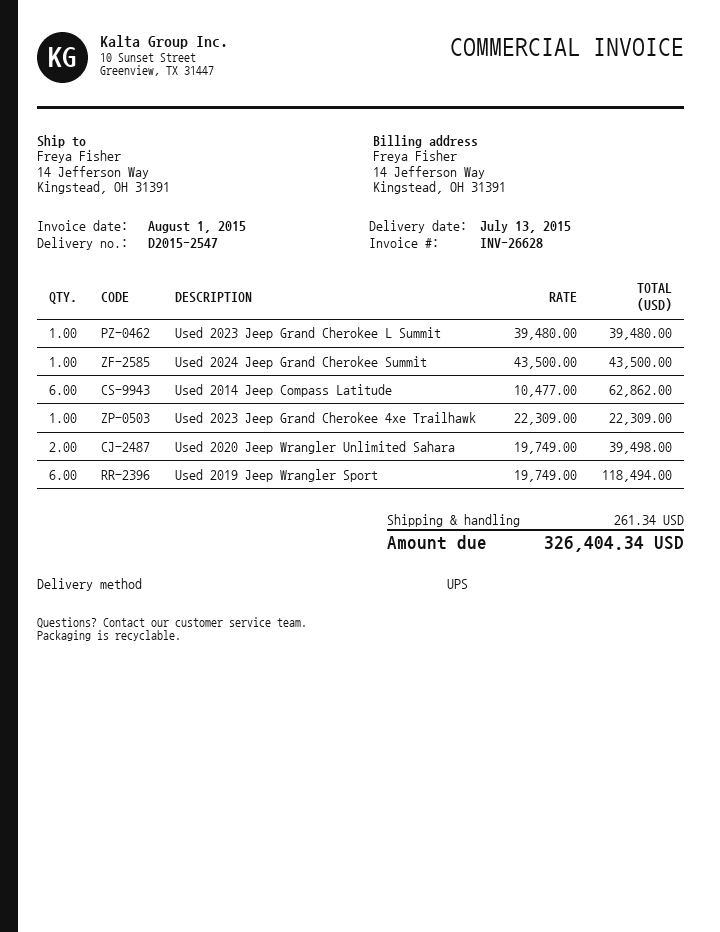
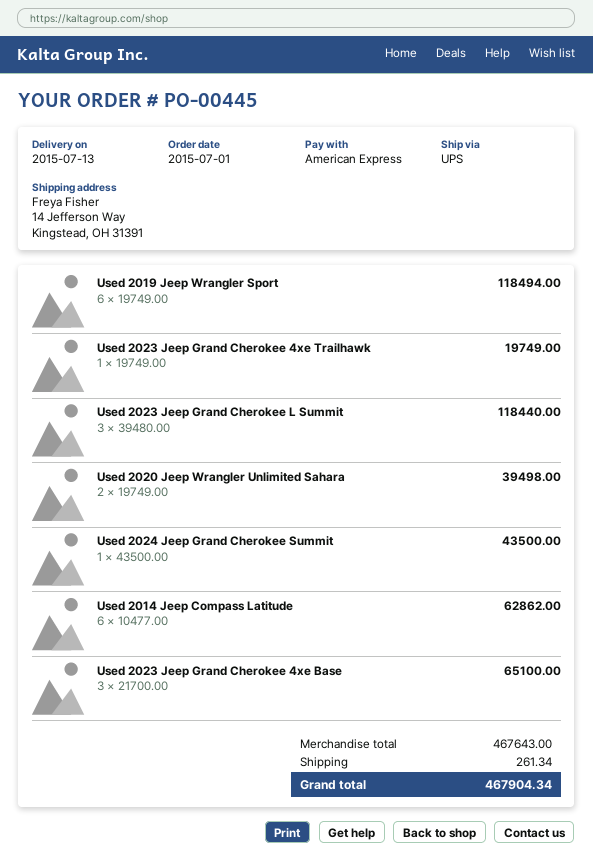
Used 2023 Jeep Grand Cherokee L Summit: 1 x 39480.00 = 39480.00 -> 3 x 39480.00 = 118440.00
Used 2023 Jeep Grand Cherokee 4xe Trailhawk: 1 x 22309.00 = 22309.00 -> 1 x 19749.00 = 19749.00
Used 2023 Jeep Grand Cherokee 4xe Base: none -> 3 x 21700.00 = 65100.00
total: 326404.34 -> 467904.34

